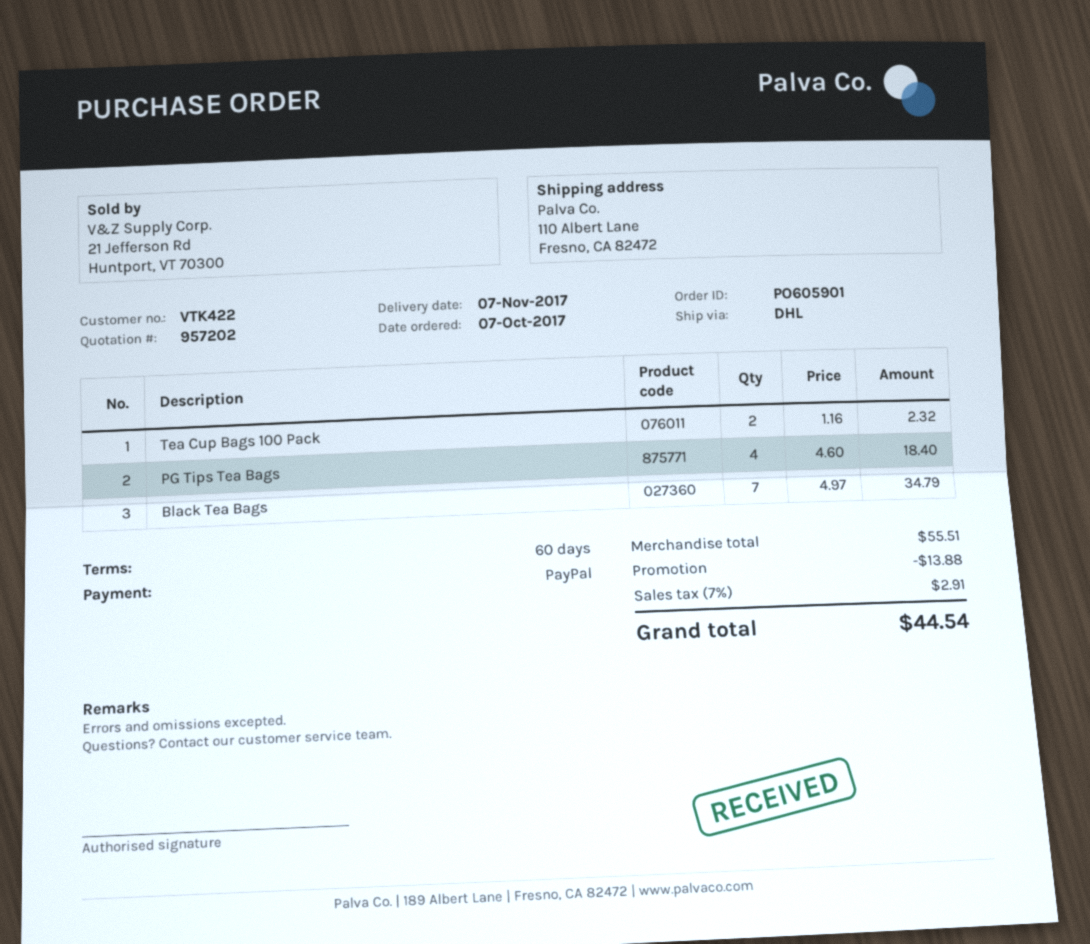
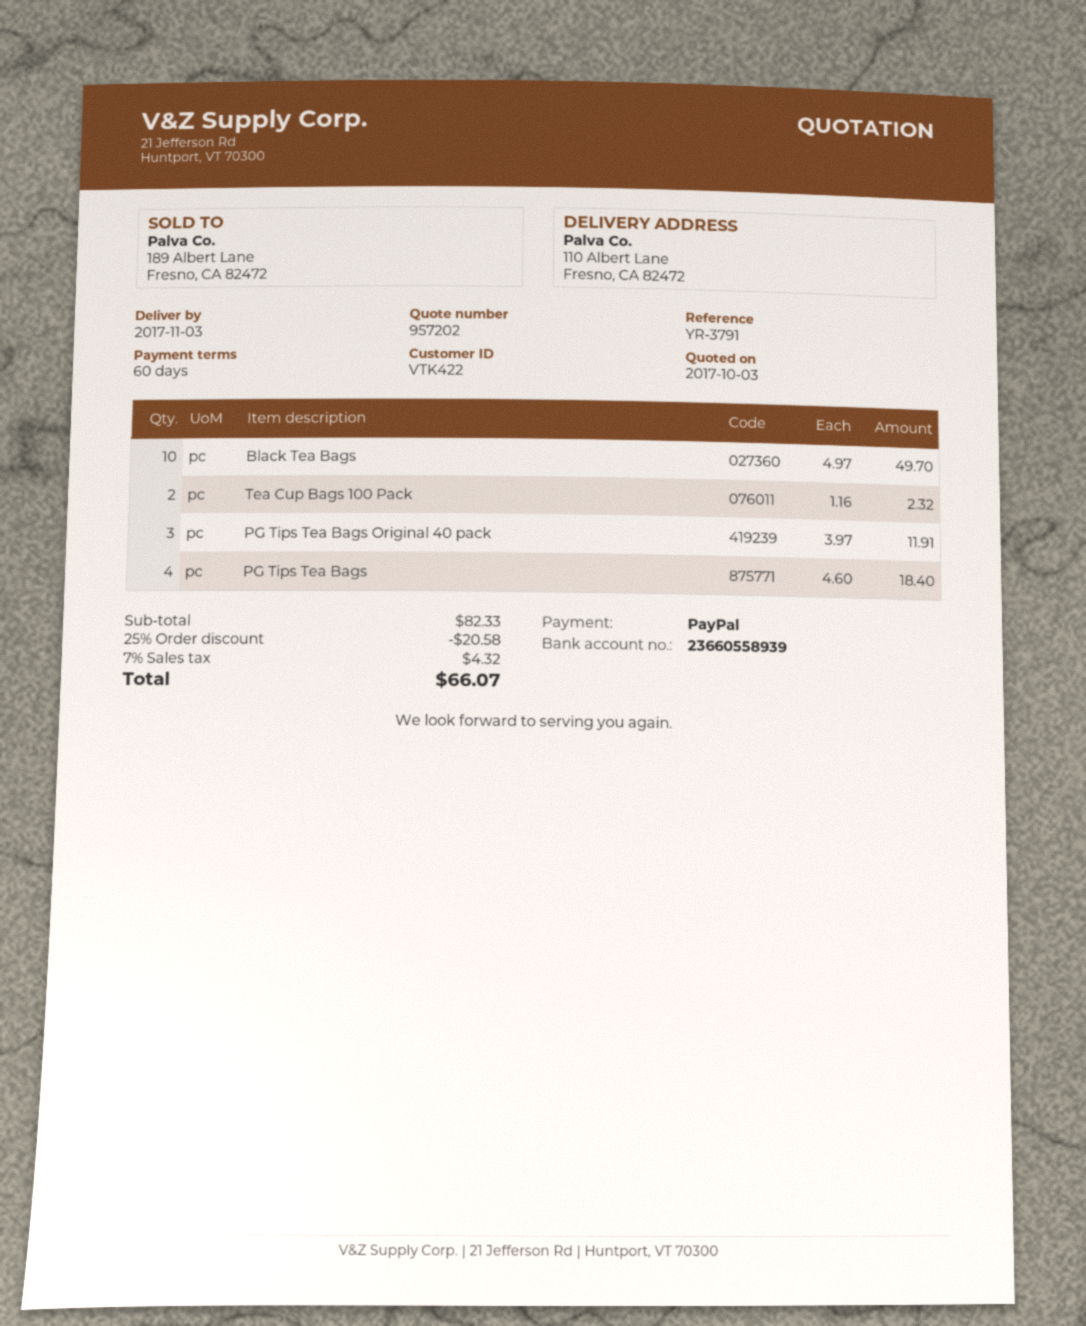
delivery date: 2017-11-07 -> 2017-11-03
Black Tea Bags: 7 x 4.97 = 34.79 -> 10 x 4.97 = 49.70
PG Tips Tea Bags Original 40 pack: none -> 3 x 3.97 = 11.91
subtotal: 55.51 -> 82.33
discount: 13.88 -> 20.58
tax: 7% = 2.91 -> 7% = 4.32
total: 44.54 -> 66.07

